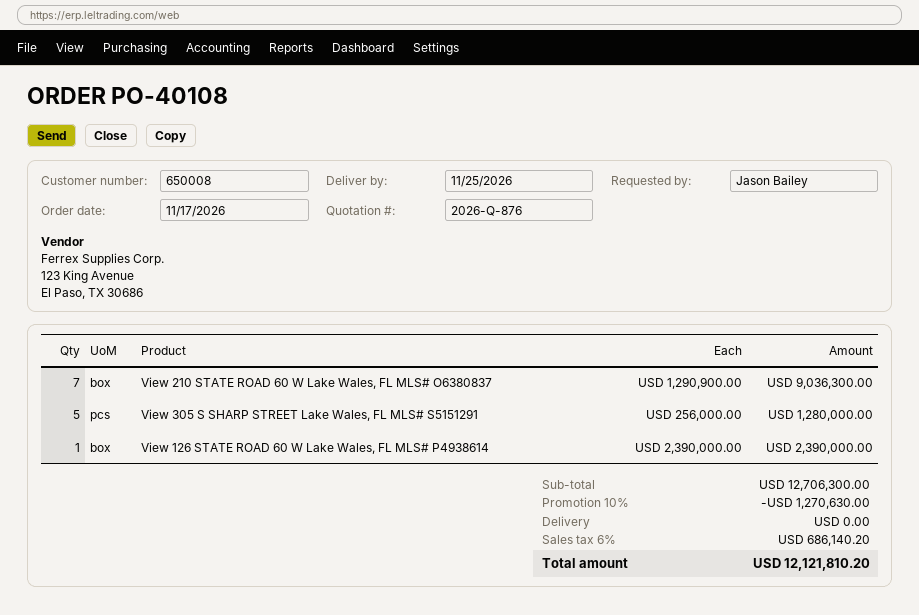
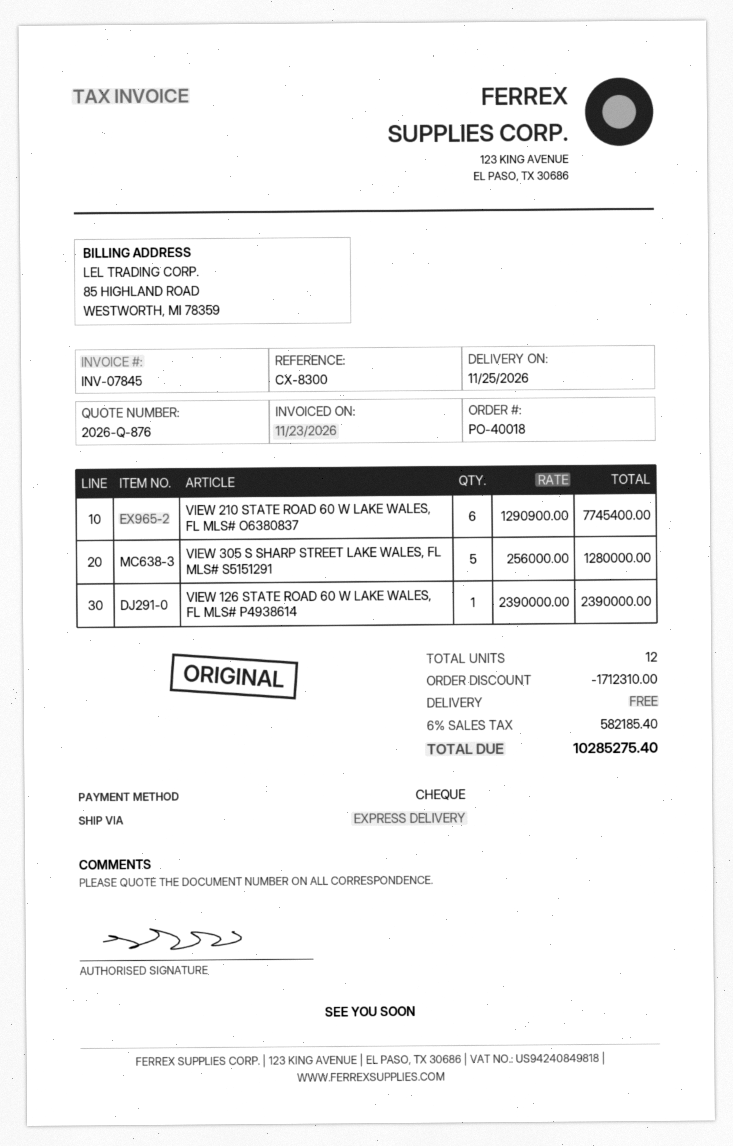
order number: PO-40108 -> PO-40018
View 210 STATE ROAD 60 W Lake Wales, FL MLS# O6380837: 7 x 1290900.00 = 9036300.00 -> 6 x 1290900.00 = 7745400.00
discount: 1270630.00 -> 1712310.00
tax: 6% = 686140.20 -> 6% = 582185.40
total: 12121810.20 -> 10285275.40

